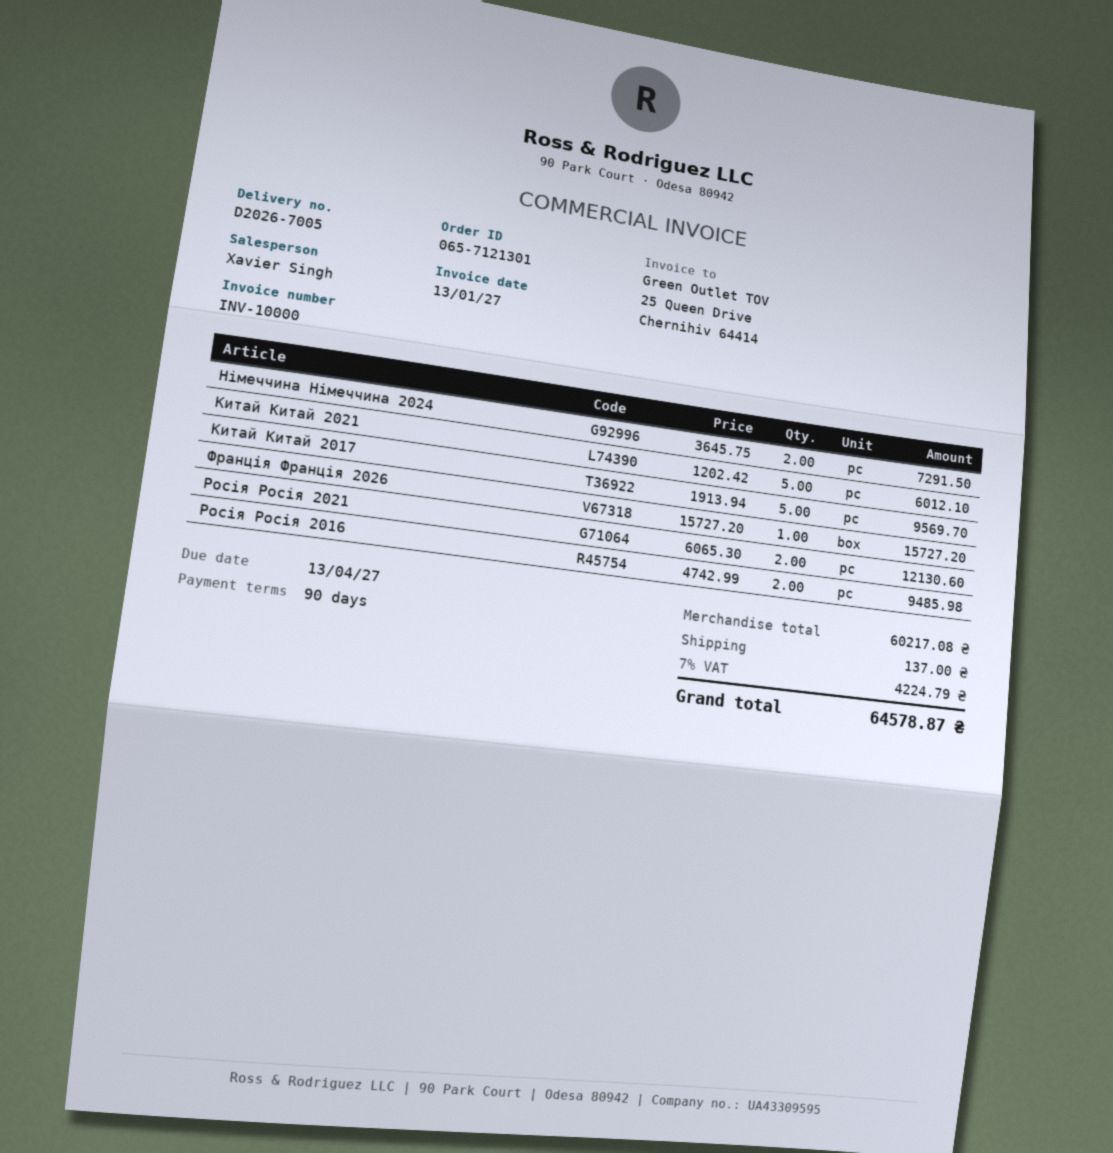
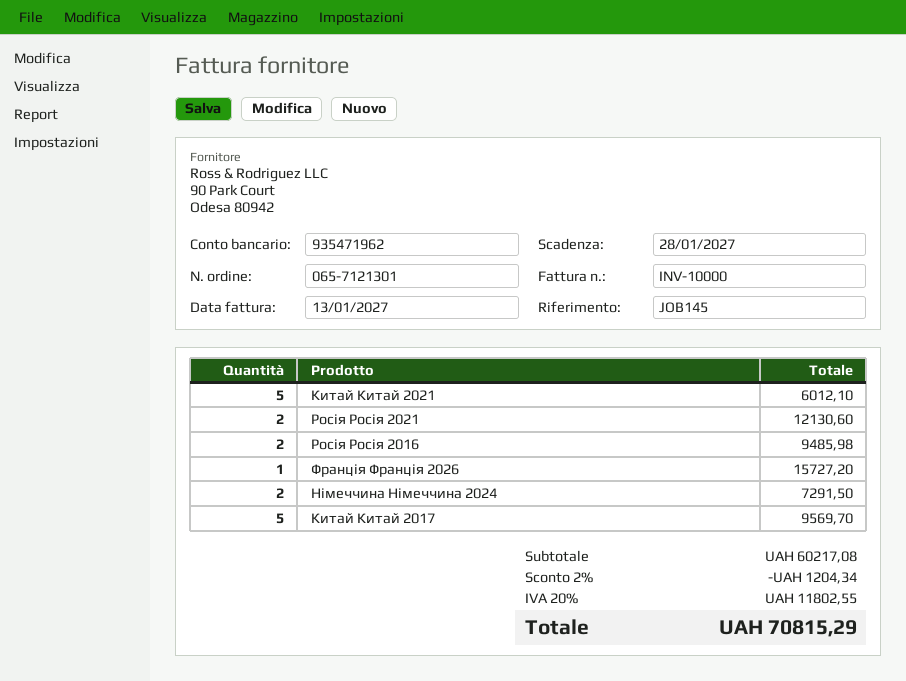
due date: 2027-04-13 -> 2027-01-28
discount: none -> 2% = 1204.34
shipping: 137.00 -> none
tax: 7% = 4224.79 -> 20% = 11802.55
total: 64578.87 -> 70815.29

